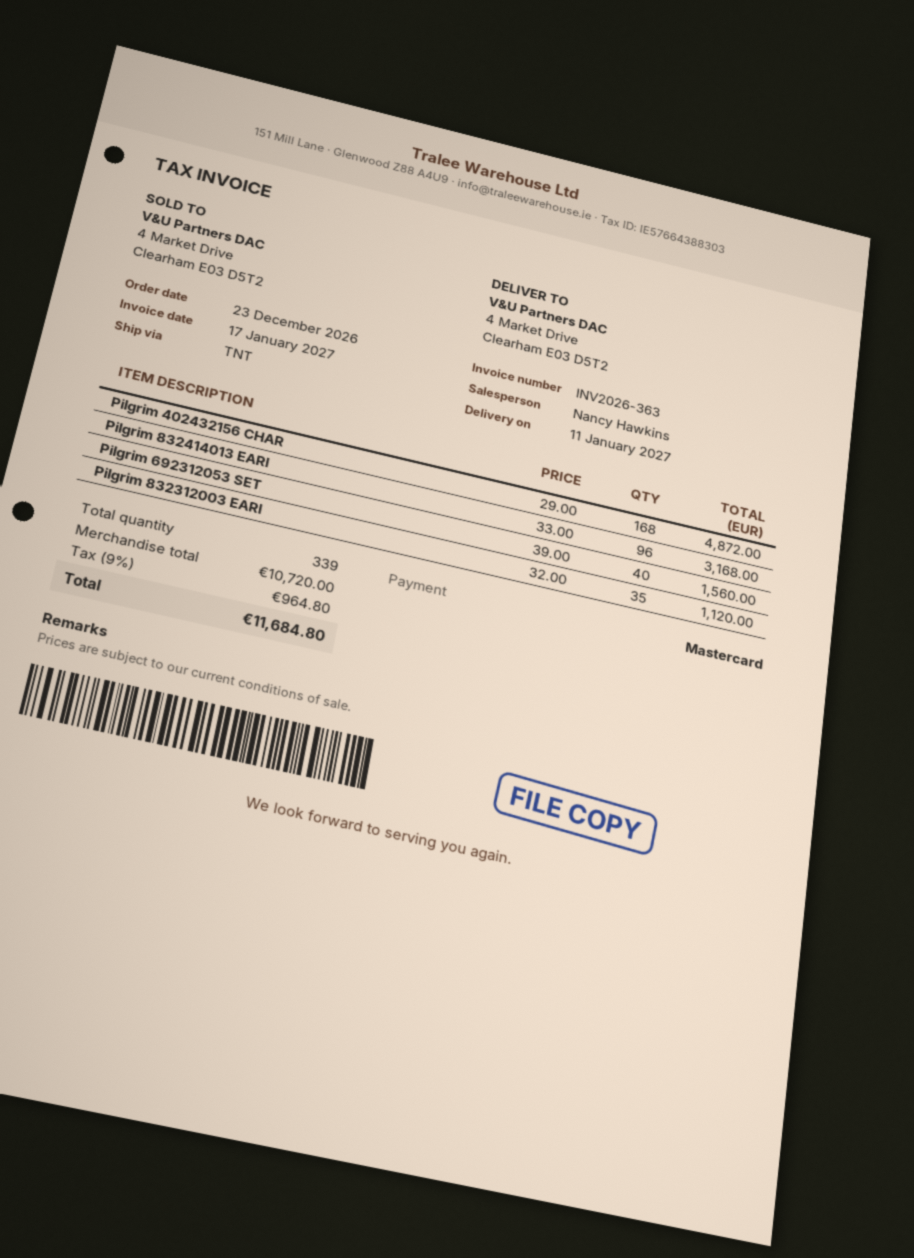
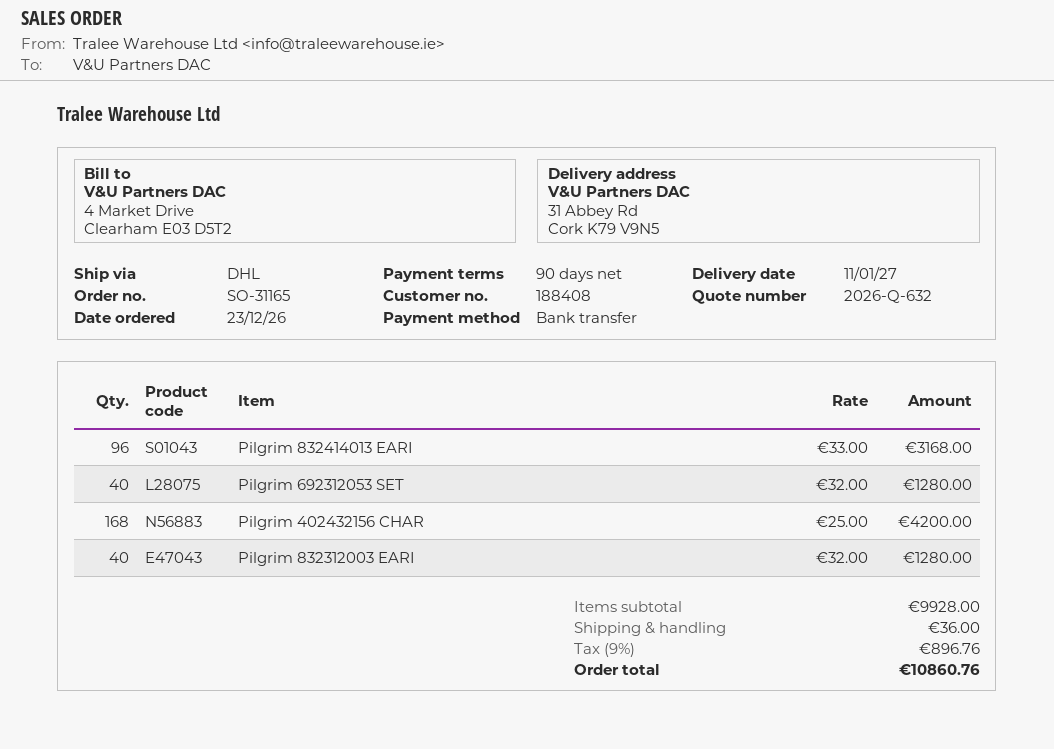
payment method: Mastercard -> bank transfer
shipping method: TNT -> DHL
ship to: 4 Market Drive, Clearham E03 D5T2 -> 31 Abbey Rd, Cork K79 V9N5
Pilgrim 402432156 CHAR: 168 x 29.00 = 4872.00 -> 168 x 25.00 = 4200.00
Pilgrim 692312053 SET: 40 x 39.00 = 1560.00 -> 40 x 32.00 = 1280.00
Pilgrim 832312003 EARI: 35 x 32.00 = 1120.00 -> 40 x 32.00 = 1280.00
subtotal: 10720.00 -> 9928.00
shipping: none -> 36.00
tax: 9% = 964.80 -> 9% = 896.76
total: 11684.80 -> 10860.76

